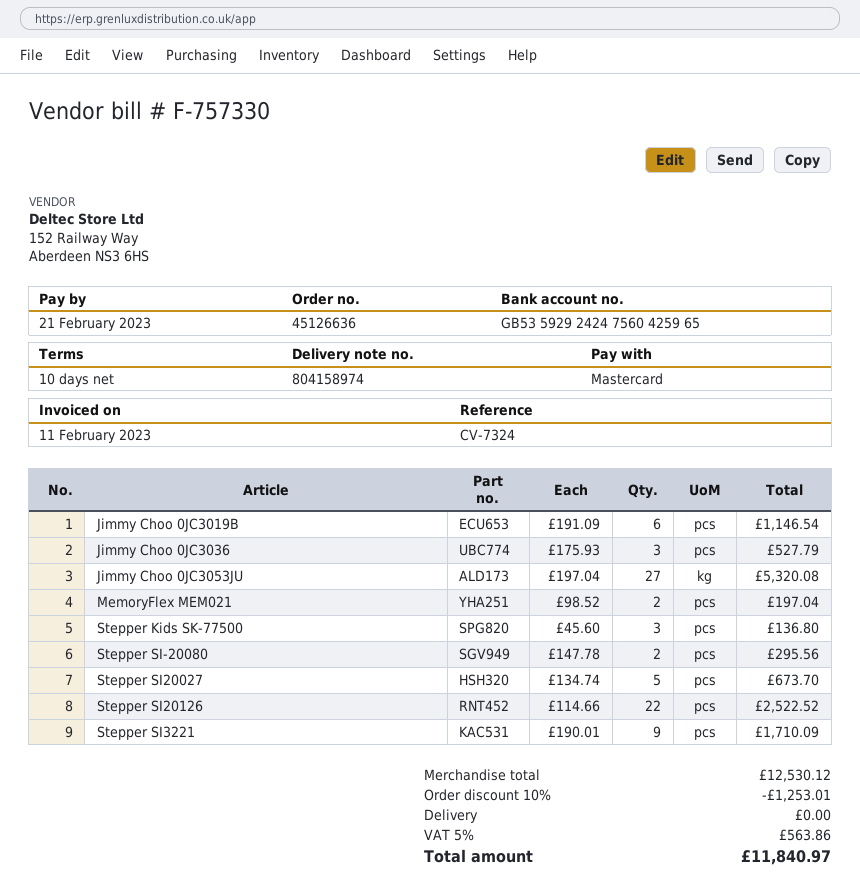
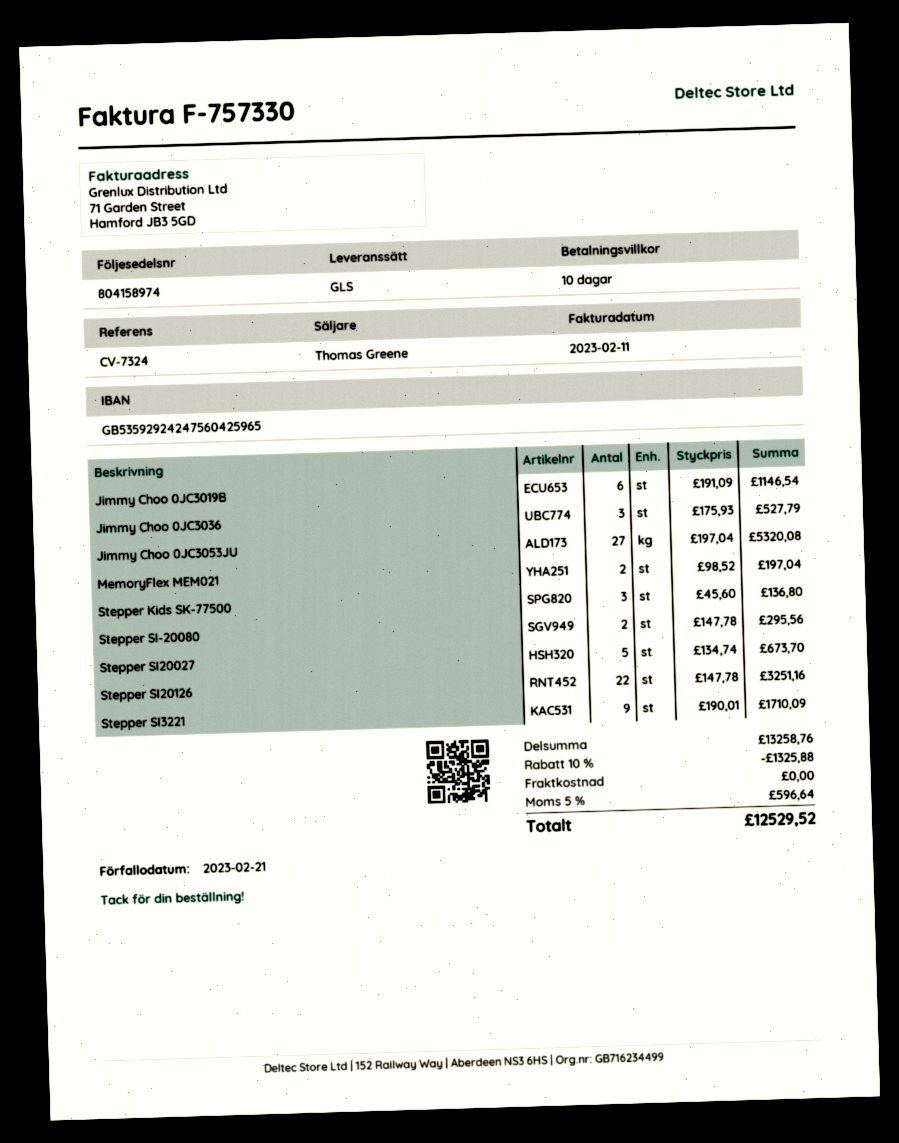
Stepper SI20126: 22 x 114.66 = 2522.52 -> 22 x 147.78 = 3251.16
subtotal: 12530.12 -> 13258.76
discount: 10% = 1253.01 -> 10% = 1325.88
tax: 5% = 563.86 -> 5% = 596.64
total: 11840.97 -> 12529.52

